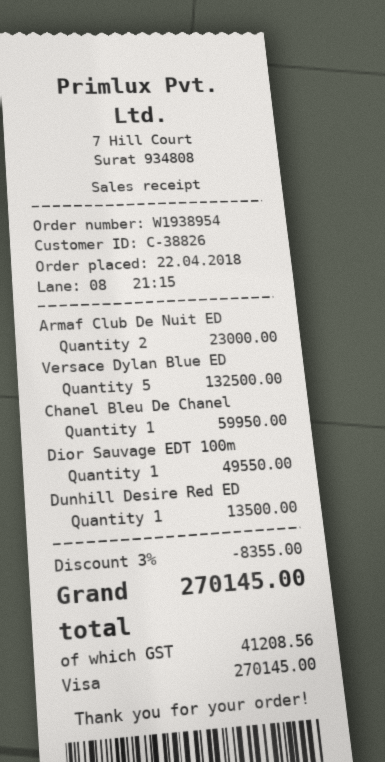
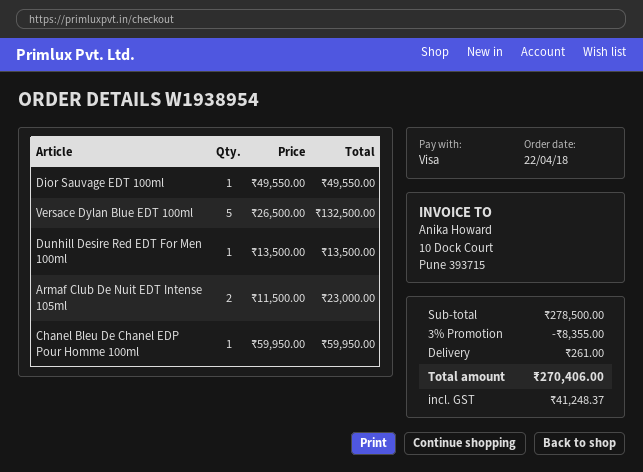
shipping: none -> 261.00
tax: 41208.56 -> 41248.37
total: 270145.00 -> 270406.00

